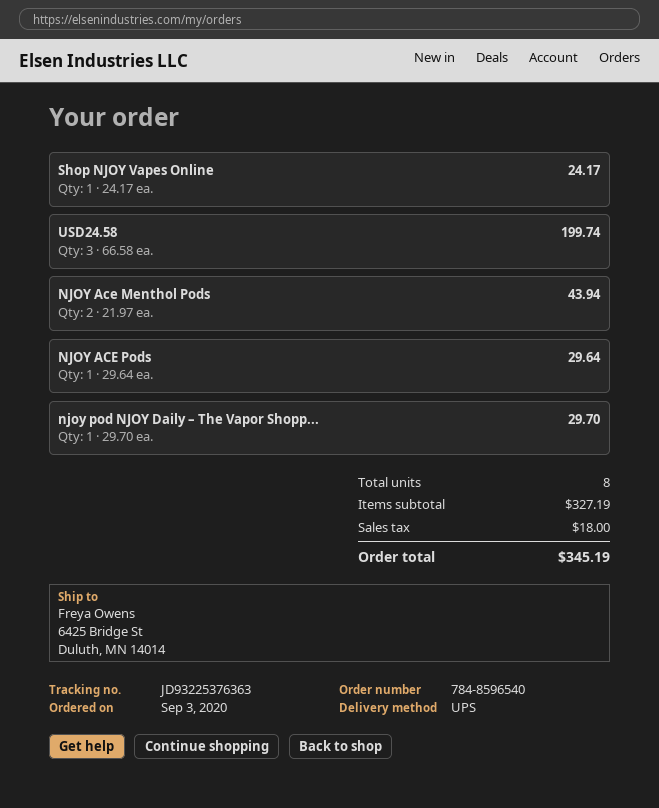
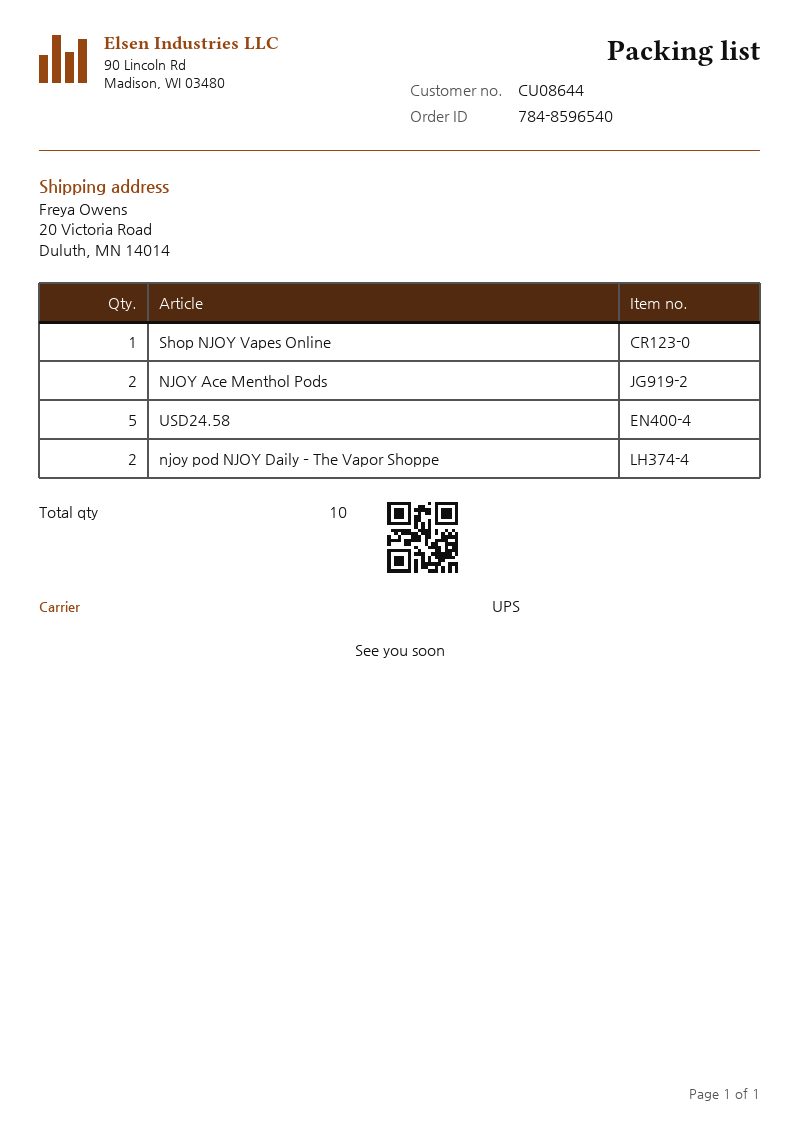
ship to: 6425 Bridge St, Duluth, MN 14014 -> 20 Victoria Road, Duluth, MN 14014
USD24.58: 3 -> 5
NJOY ACE Pods: 1 -> none
njoy pod NJOY Daily – The Vapor Shopp...: 1 -> 2
total quantity: 8 -> 10

